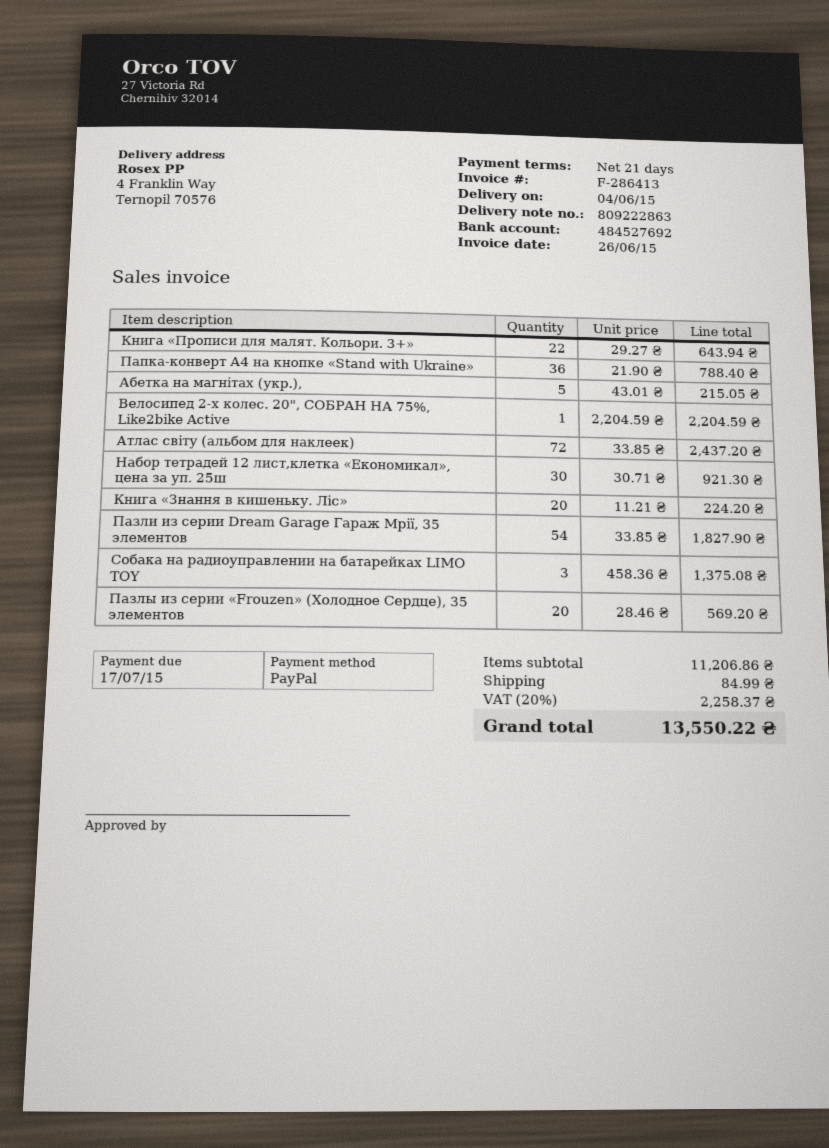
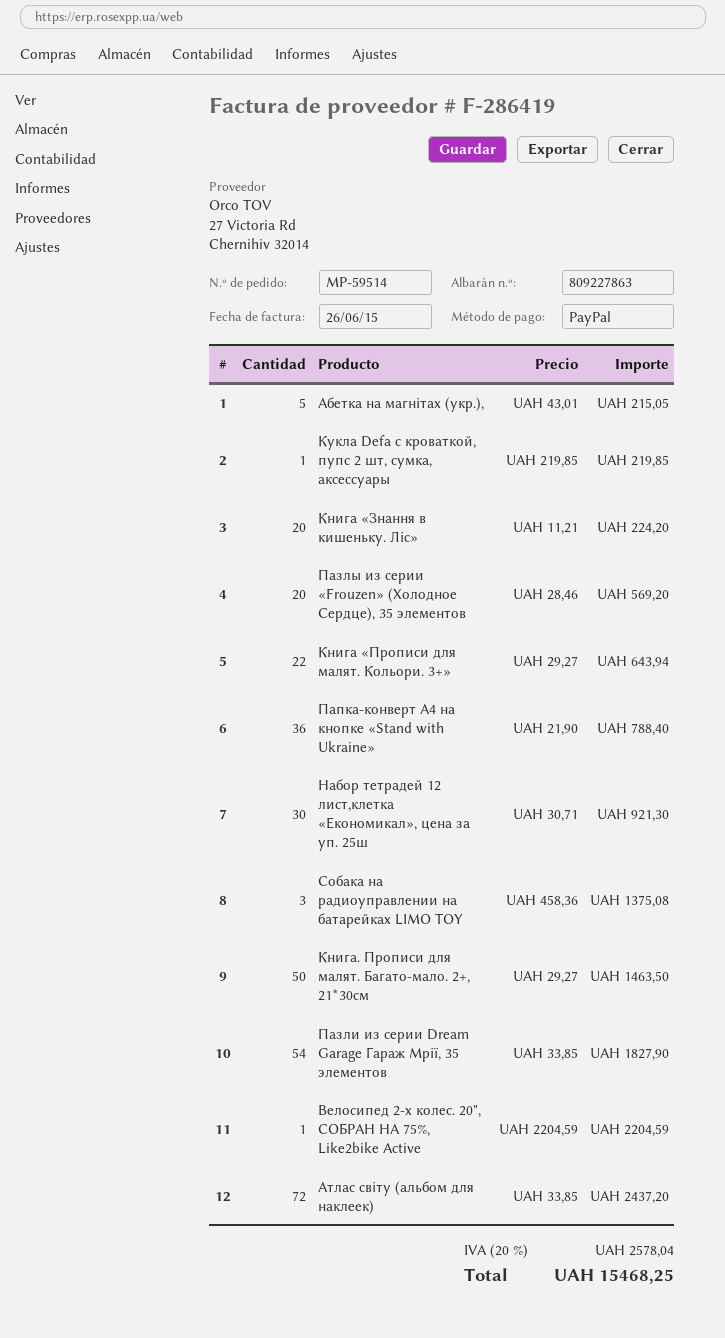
delivery note number: 809222863 -> 809227863
invoice number: F-286413 -> F-286419
Кукла Defa с кроваткой, пупс 2 шт, сумка, аксессуары: none -> 1 x 219.85 = 219.85
Книга. Прописи для малят. Багато-мало. 2+, 21*30см: none -> 50 x 29.27 = 1463.50
shipping: 84.99 -> none
tax: 20% = 2258.37 -> 20% = 2578.04
total: 13550.22 -> 15468.25

